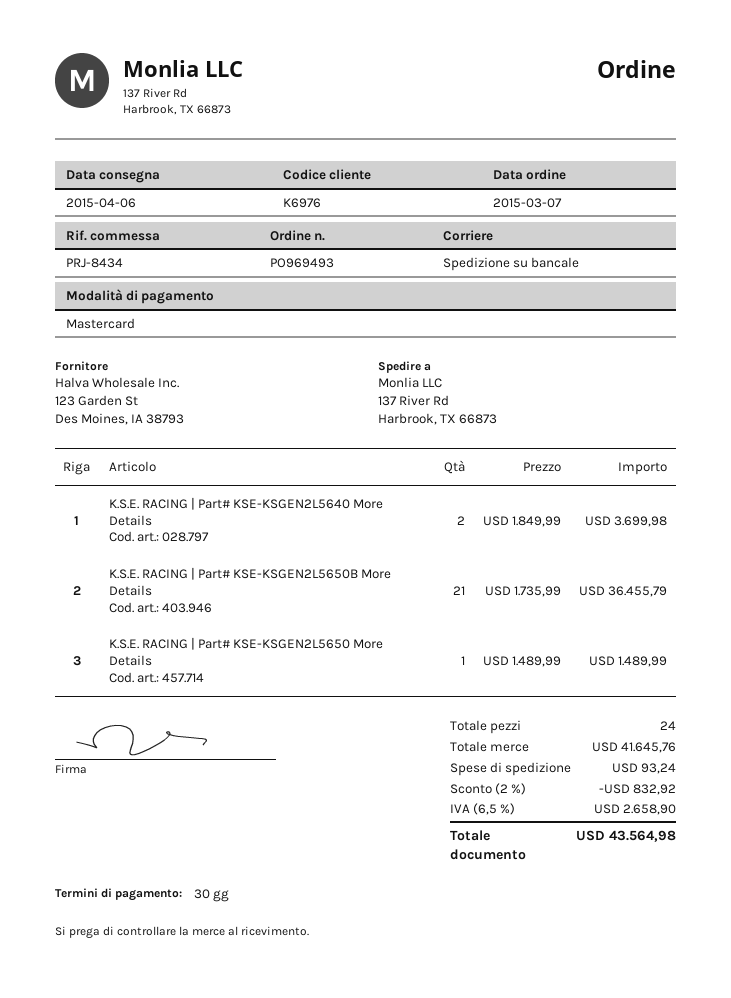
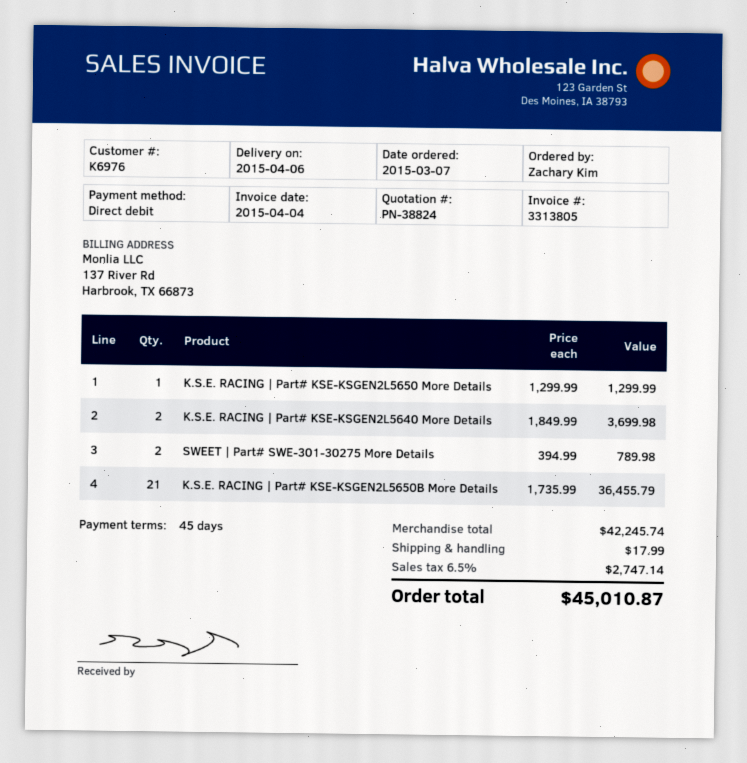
payment terms: 30 days -> 45 days
payment method: Mastercard -> direct debit
K.S.E. RACING | Part# KSE-KSGEN2L5650 More Details: 1 x 1489.99 = 1489.99 -> 1 x 1299.99 = 1299.99
SWEET | Part# SWE-301-30275 More Details: none -> 2 x 394.99 = 789.98
subtotal: 41645.76 -> 42245.74
discount: 2% = 832.92 -> none
shipping: 93.24 -> 17.99
tax: 6.5% = 2658.90 -> 6.5% = 2747.14
total: 43564.98 -> 45010.87

